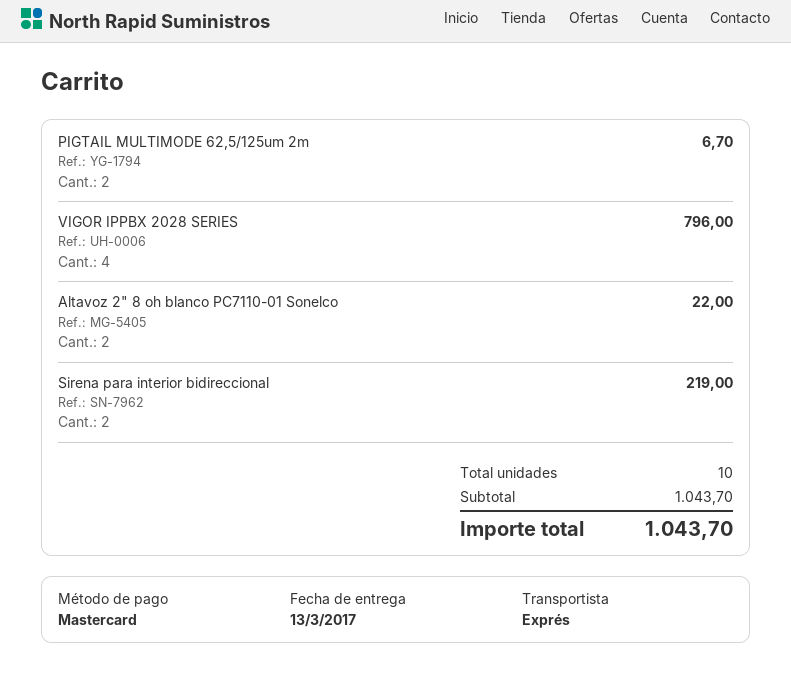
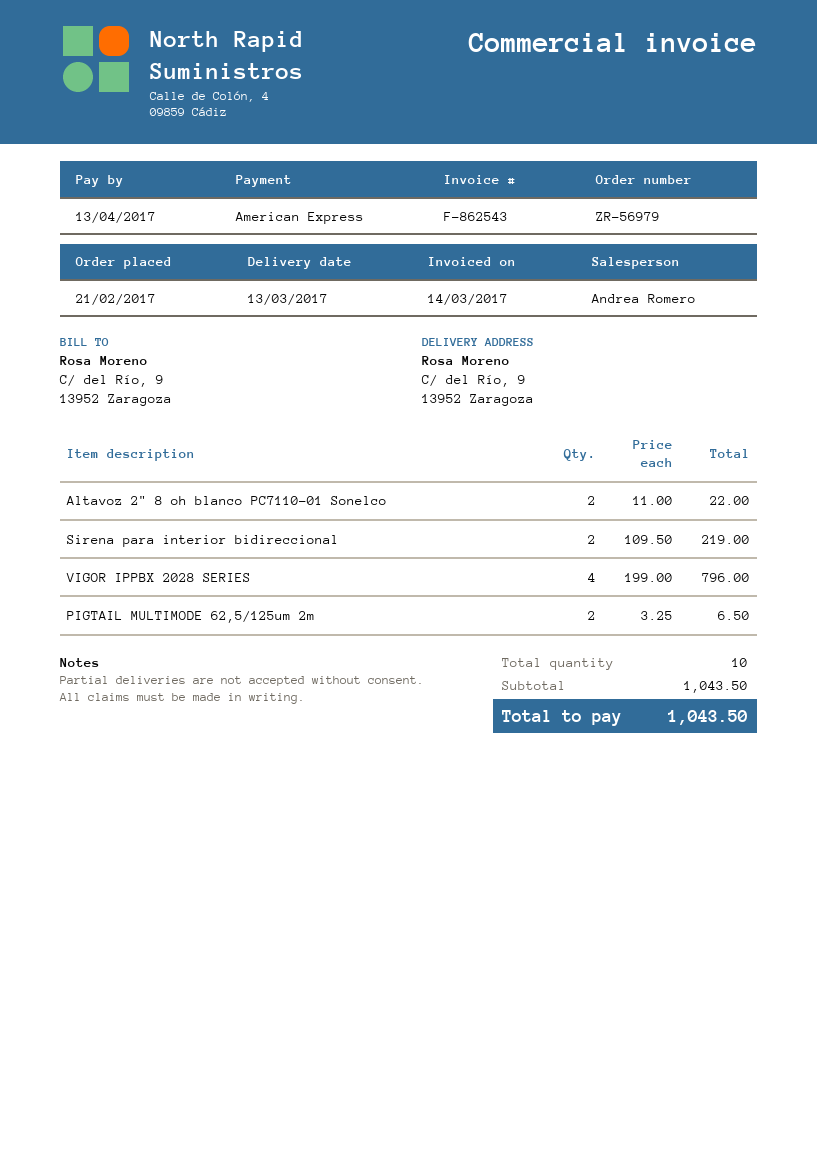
payment method: Mastercard -> American Express
PIGTAIL MULTIMODE 62,5/125um 2m: 2 for 6.70 -> 2 for 6.50
subtotal: 1043.70 -> 1043.50
total: 1043.70 -> 1043.50

